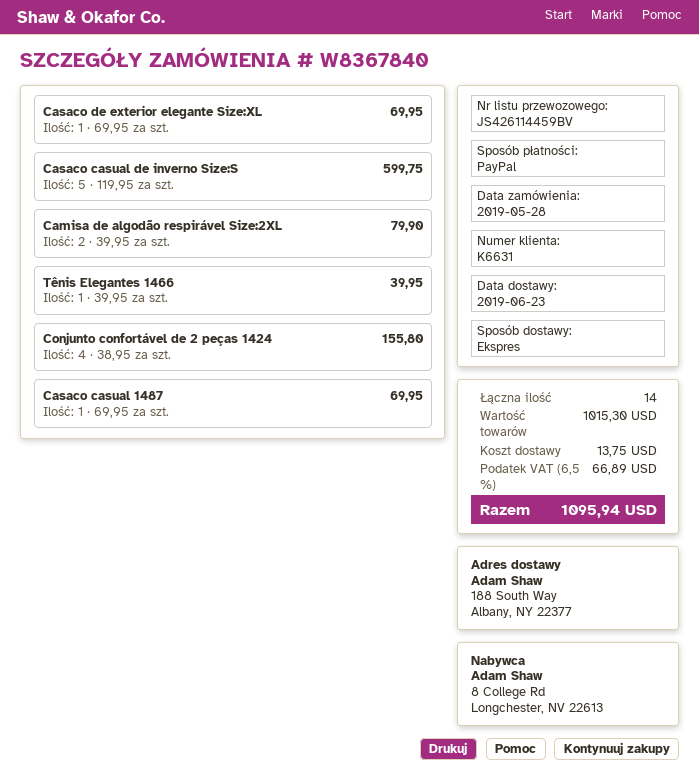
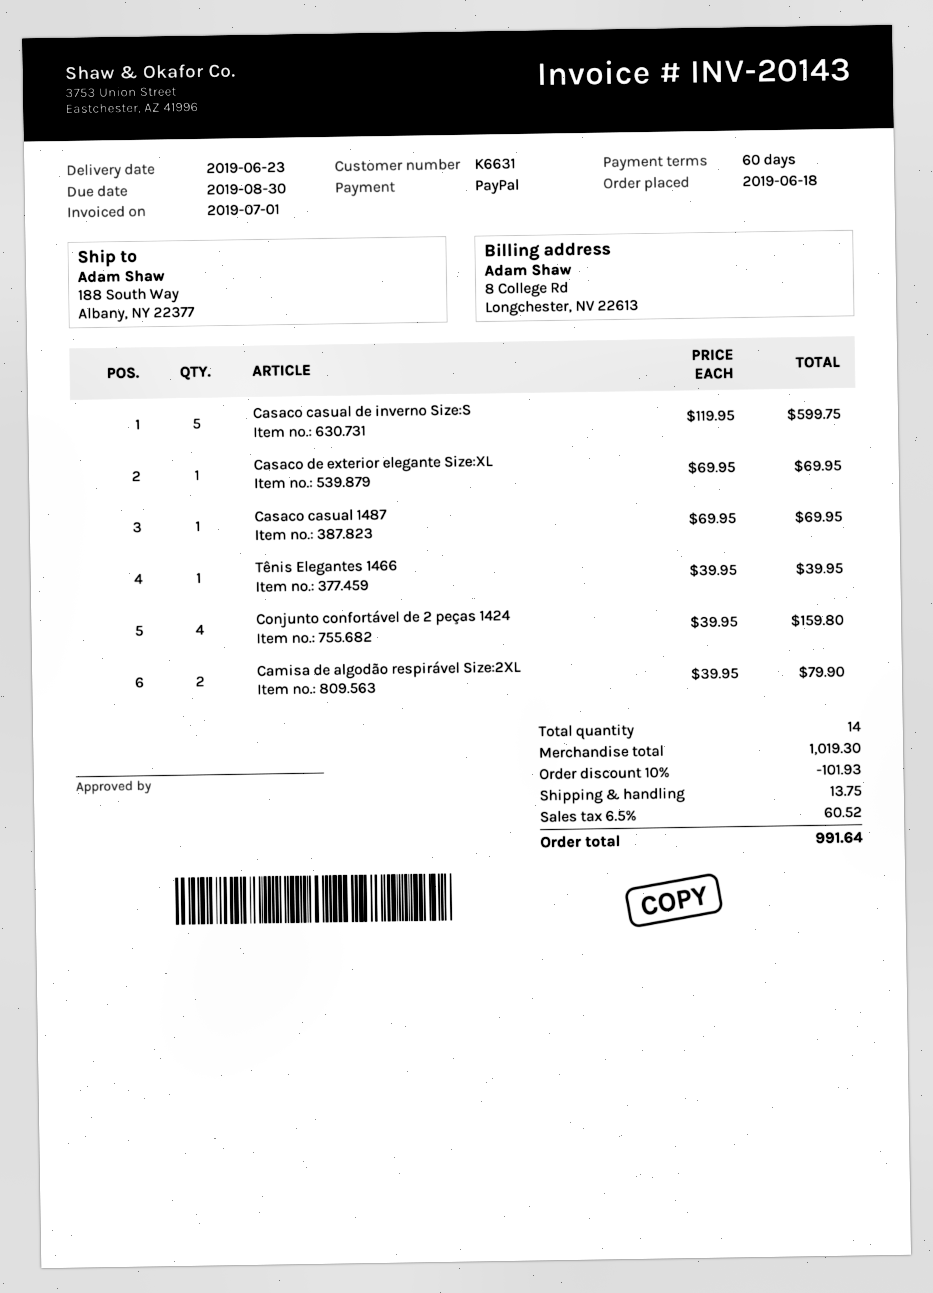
order date: 2019-05-28 -> 2019-06-18
Conjunto confortável de 2 peças 1424: 4 x 38.95 = 155.80 -> 4 x 39.95 = 159.80
subtotal: 1015.30 -> 1019.30
discount: none -> 10% = 101.93
tax: 6.5% = 66.89 -> 6.5% = 60.52
total: 1095.94 -> 991.64

